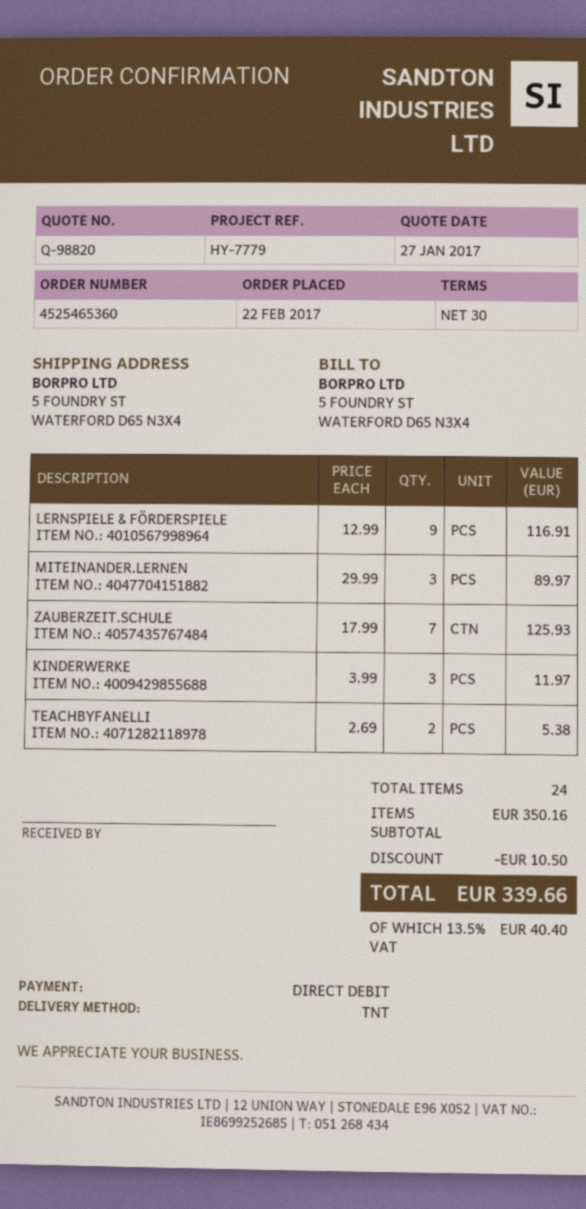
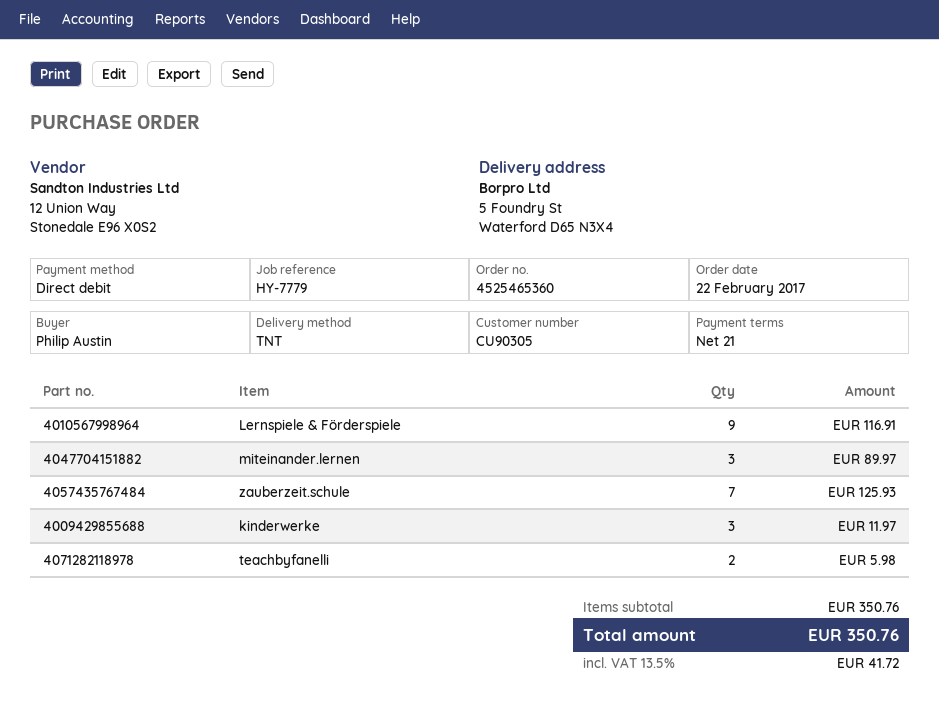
payment terms: 30 days -> 21 days
TEACHBYFANELLI: 2 for 5.38 -> 2 for 5.98
subtotal: 350.16 -> 350.76
discount: 10.50 -> none
tax: 13.5% = 40.40 -> 13.5% = 41.72
total: 339.66 -> 350.76

